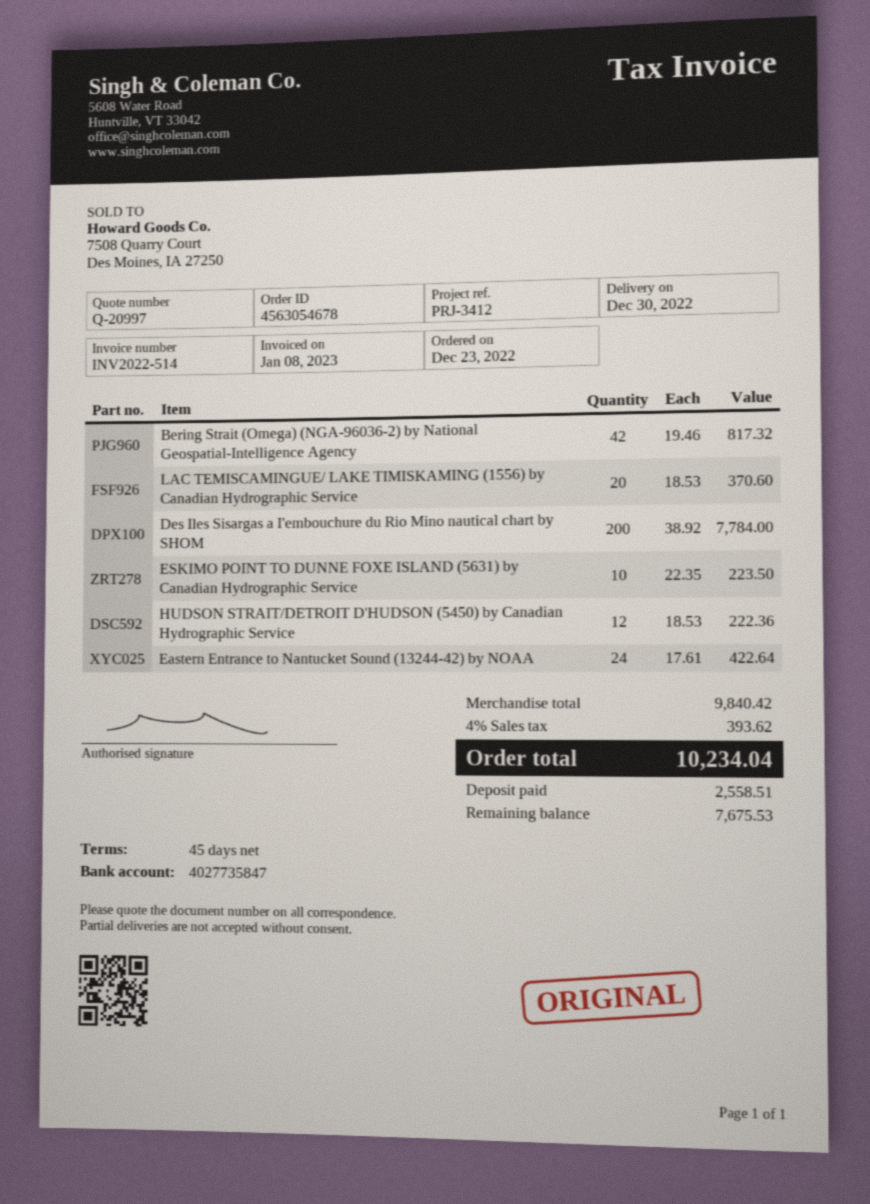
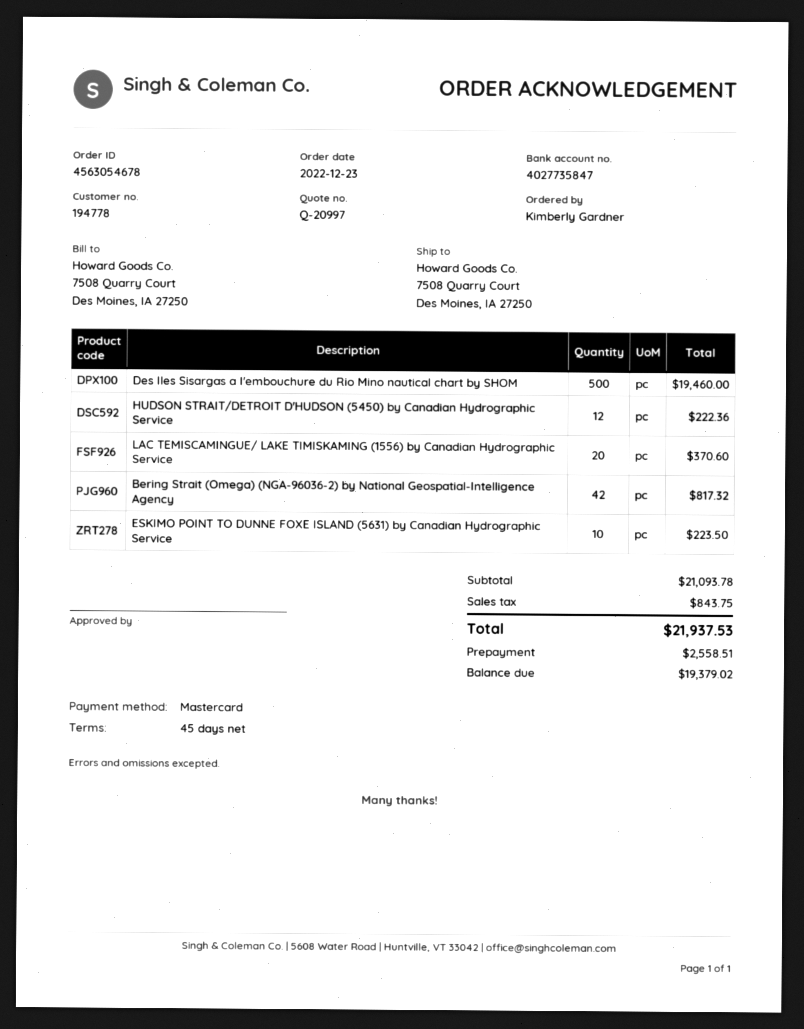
Des Iles Sisargas a I'embouchure du Rio Mino nautical chart by SHOM: 200 for 7784.00 -> 500 for 19460.00
Eastern Entrance to Nantucket Sound (13244-42) by NOAA: 24 for 422.64 -> none
subtotal: 9840.42 -> 21093.78
tax: 393.62 -> 843.75
total: 10234.04 -> 21937.53
balance: 7675.53 -> 19379.02

